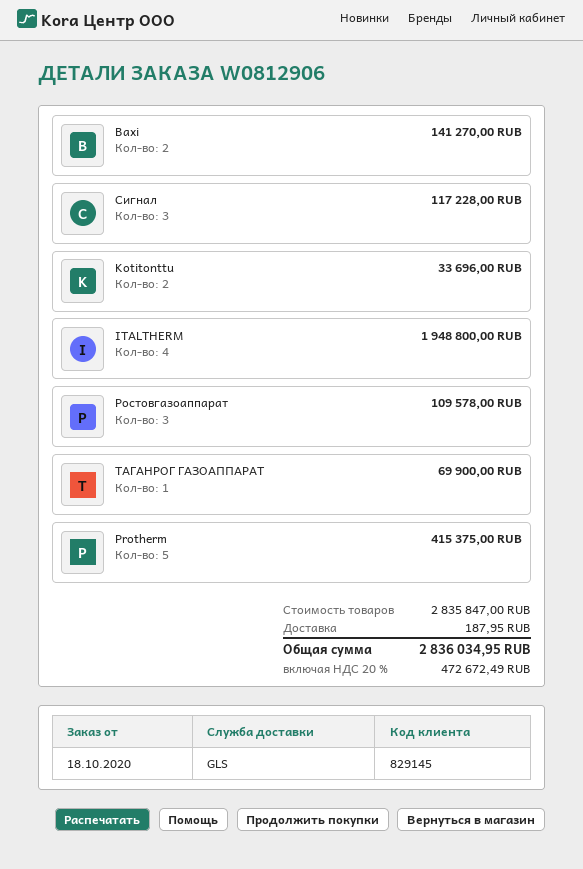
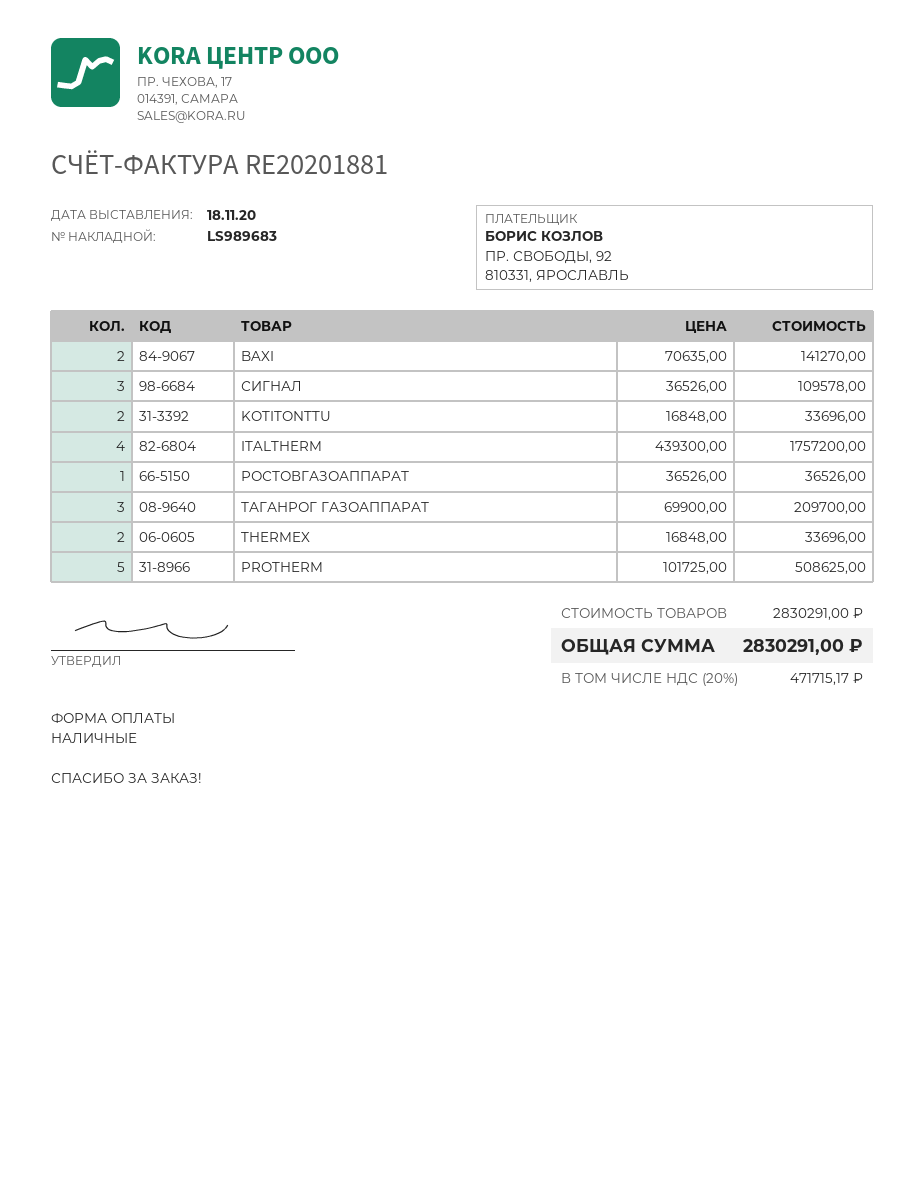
Сигнал: 3 for 117228.00 -> 3 for 109578.00
ITALTHERM: 4 for 1948800.00 -> 4 for 1757200.00
Ростовгазоаппарат: 3 for 109578.00 -> 1 for 36526.00
ТАГАНРОГ ГАЗОАППАРАТ: 1 for 69900.00 -> 3 for 209700.00
Protherm: 5 for 415375.00 -> 5 for 508625.00
THERMEX: none -> 2 for 33696.00
subtotal: 2835847.00 -> 2830291.00
shipping: 187.95 -> none
tax: 20% = 472672.49 -> 20% = 471715.17
total: 2836034.95 -> 2830291.00

